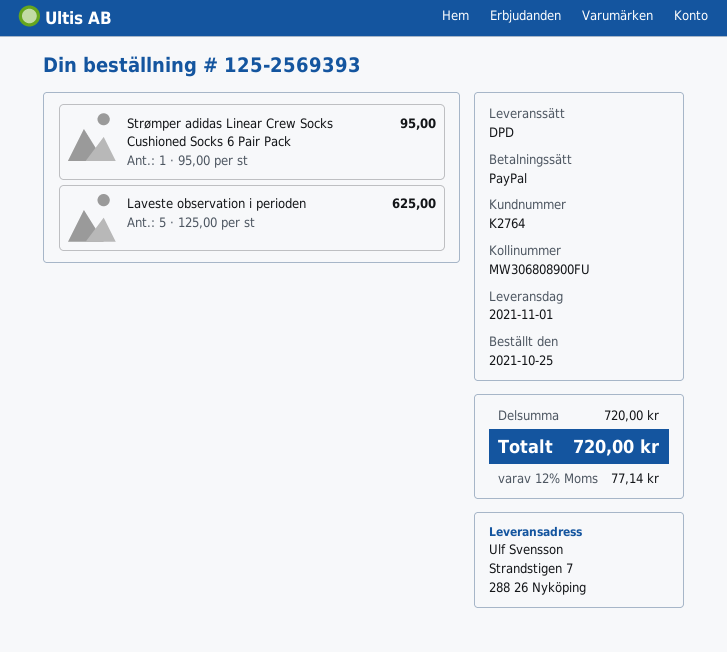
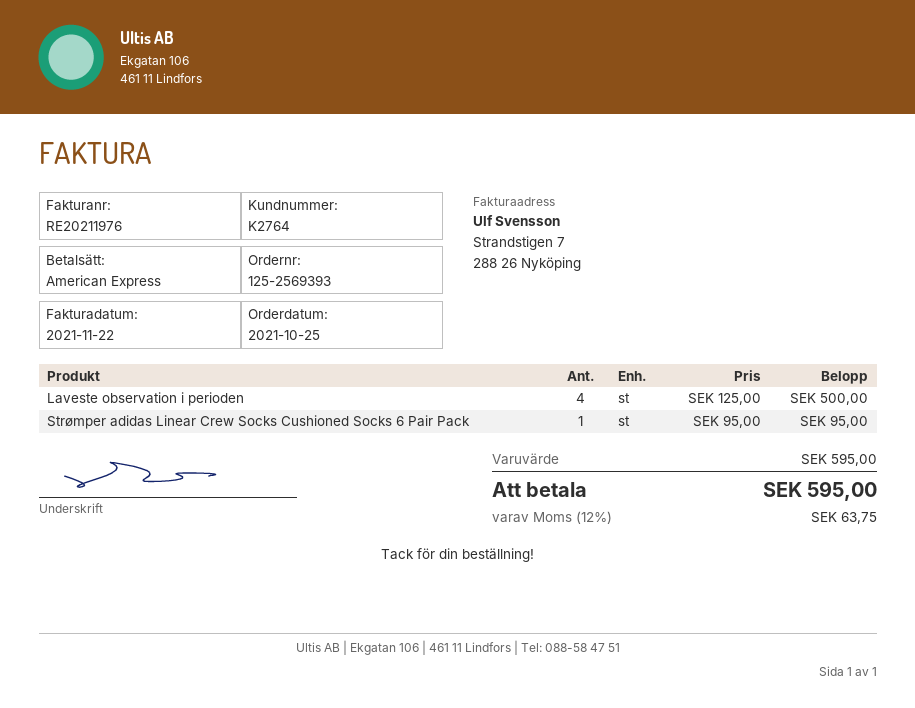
payment method: PayPal -> American Express
Laveste observation i perioden: 5 x 125.00 = 625.00 -> 4 x 125.00 = 500.00
subtotal: 720.00 -> 595.00
tax: 12% = 77.14 -> 12% = 63.75
total: 720.00 -> 595.00

